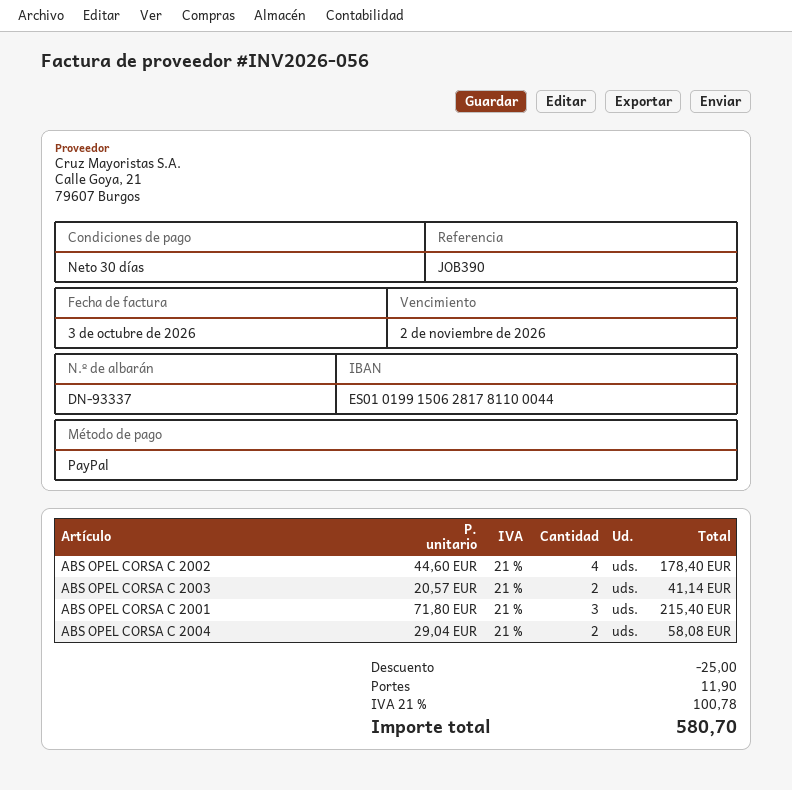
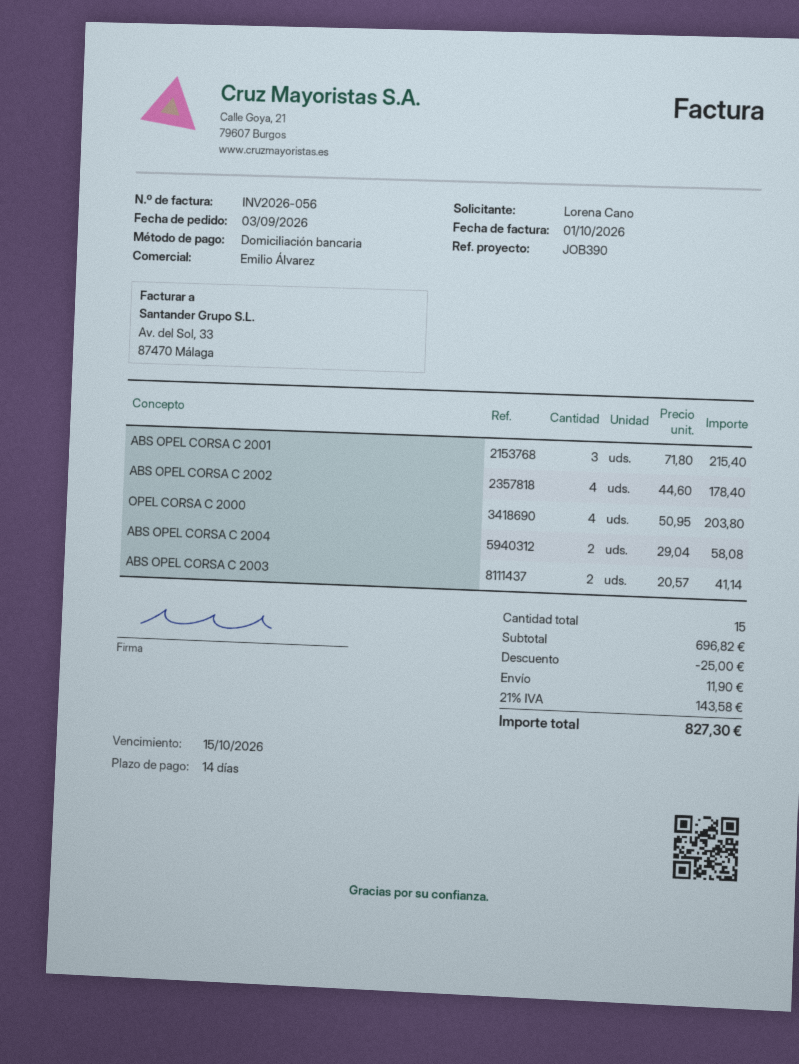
invoice date: 2026-10-03 -> 2026-10-01
payment terms: 30 days -> 14 days
due date: 2026-11-02 -> 2026-10-15
payment method: PayPal -> direct debit
OPEL CORSA C 2000: none -> 4 x 50.95 = 203.80
tax: 21% = 100.78 -> 21% = 143.58
total: 580.70 -> 827.30

